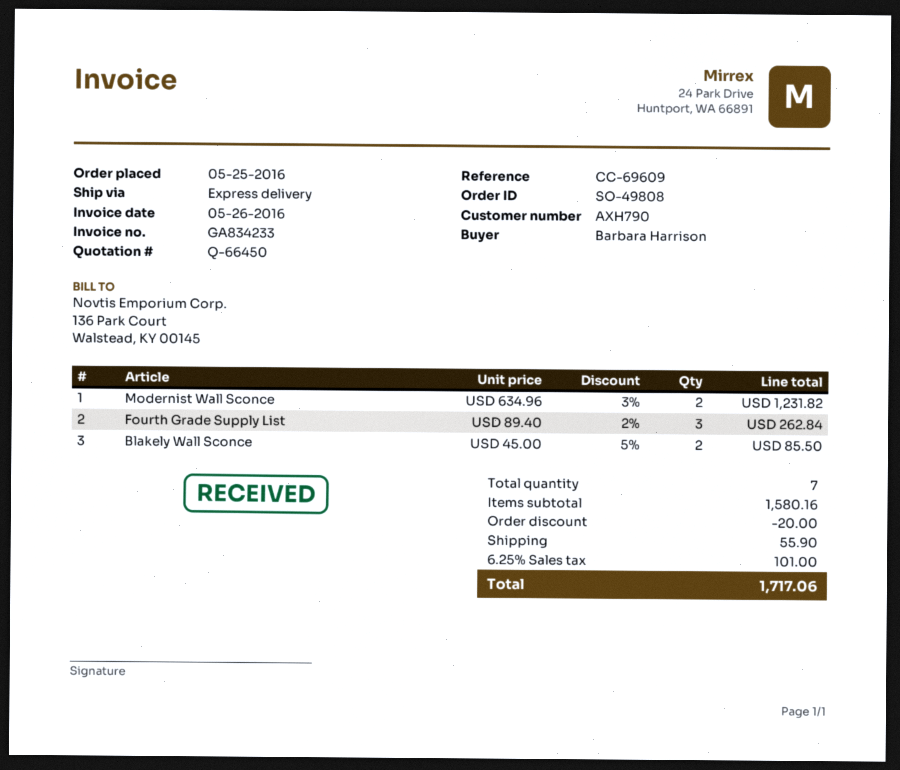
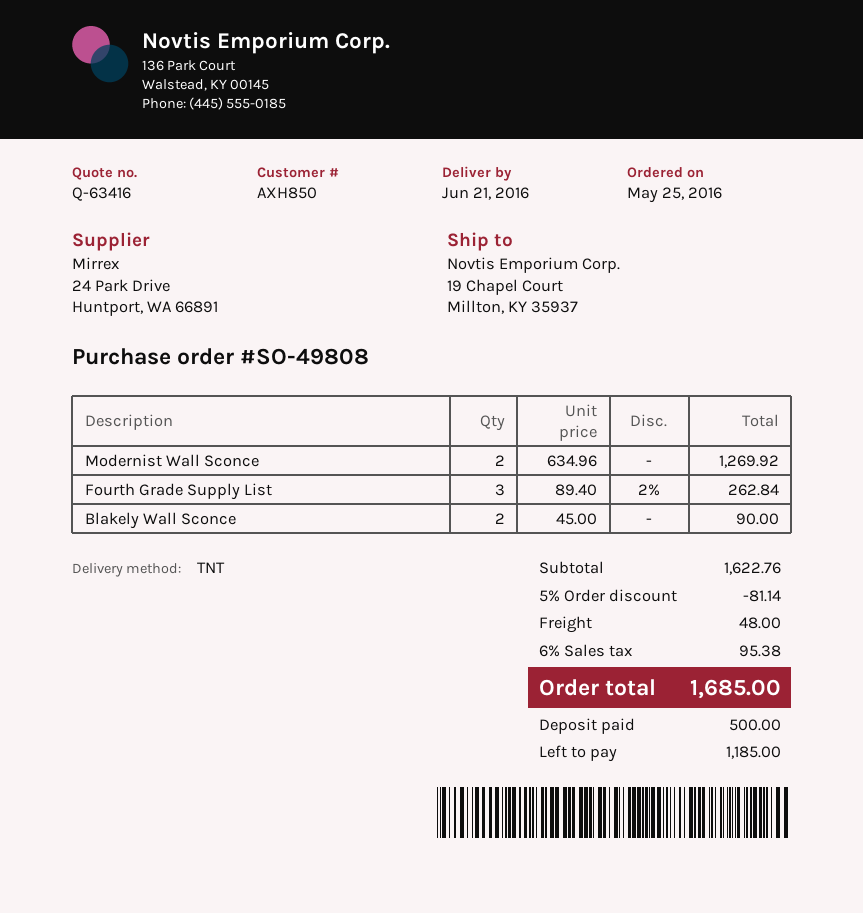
quote number: Q-66450 -> Q-63416
customer number: AXH790 -> AXH850
shipping method: express -> TNT
Modernist Wall Sconce: 2 x 634.96 - 3% = 1231.82 -> 2 x 634.96 = 1269.92
Blakely Wall Sconce: 2 x 45.00 - 5% = 85.50 -> 2 x 45.00 = 90.00
subtotal: 1580.16 -> 1622.76
discount: 20.00 -> 81.14
shipping: 55.90 -> 48.00
tax: 6.25% = 101.00 -> 6% = 95.38
total: 1717.06 -> 1685.00

